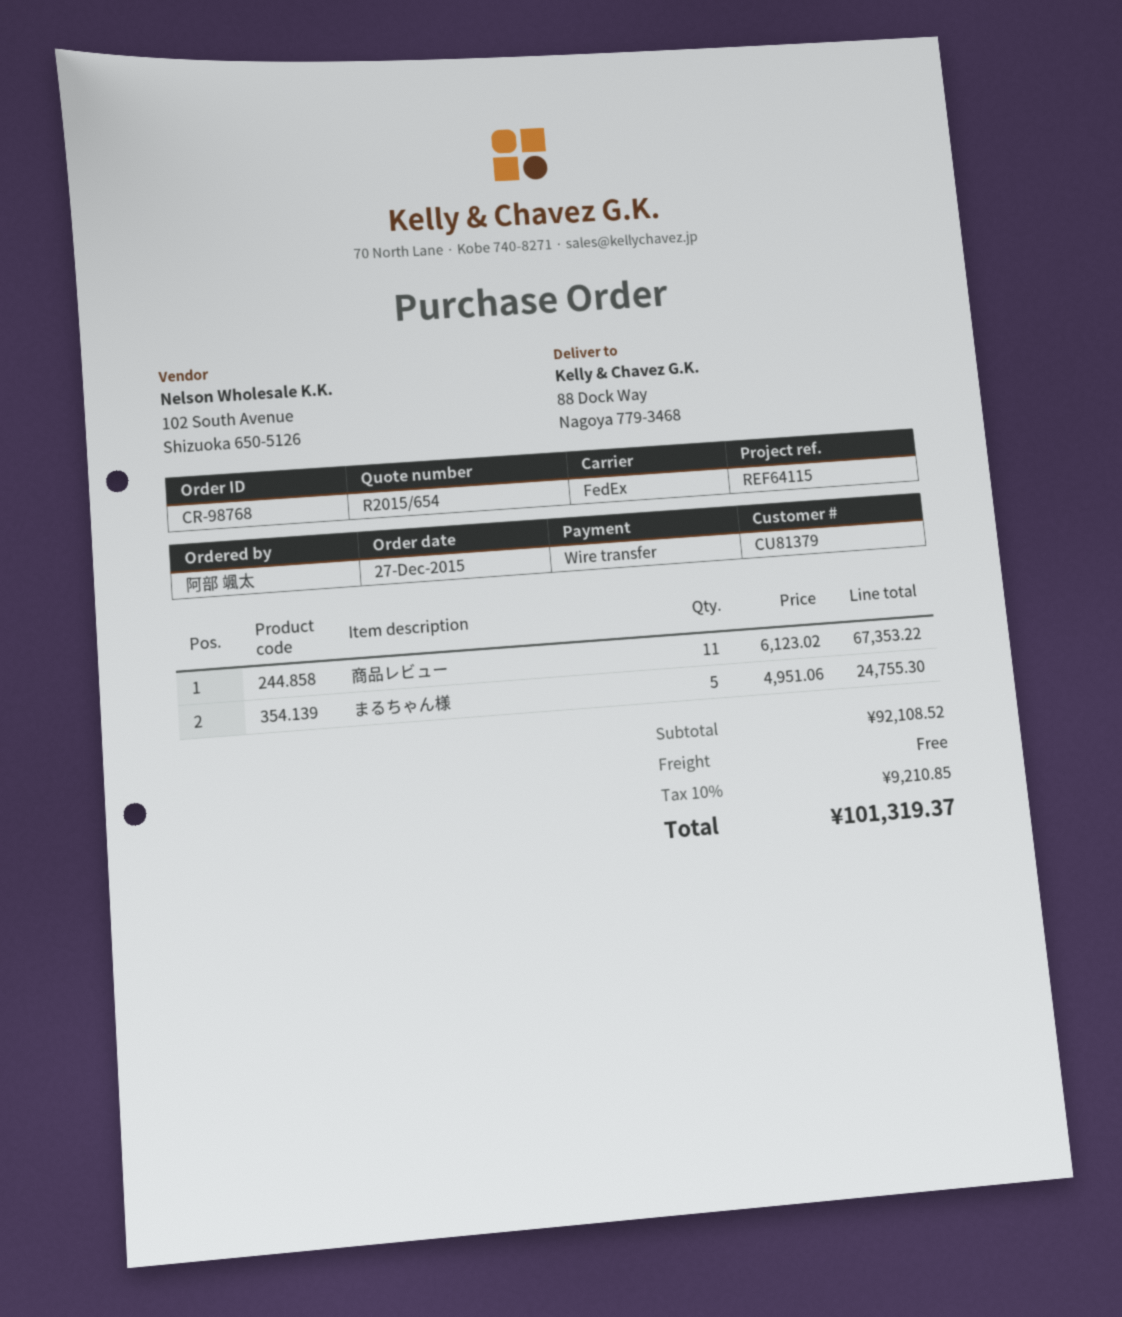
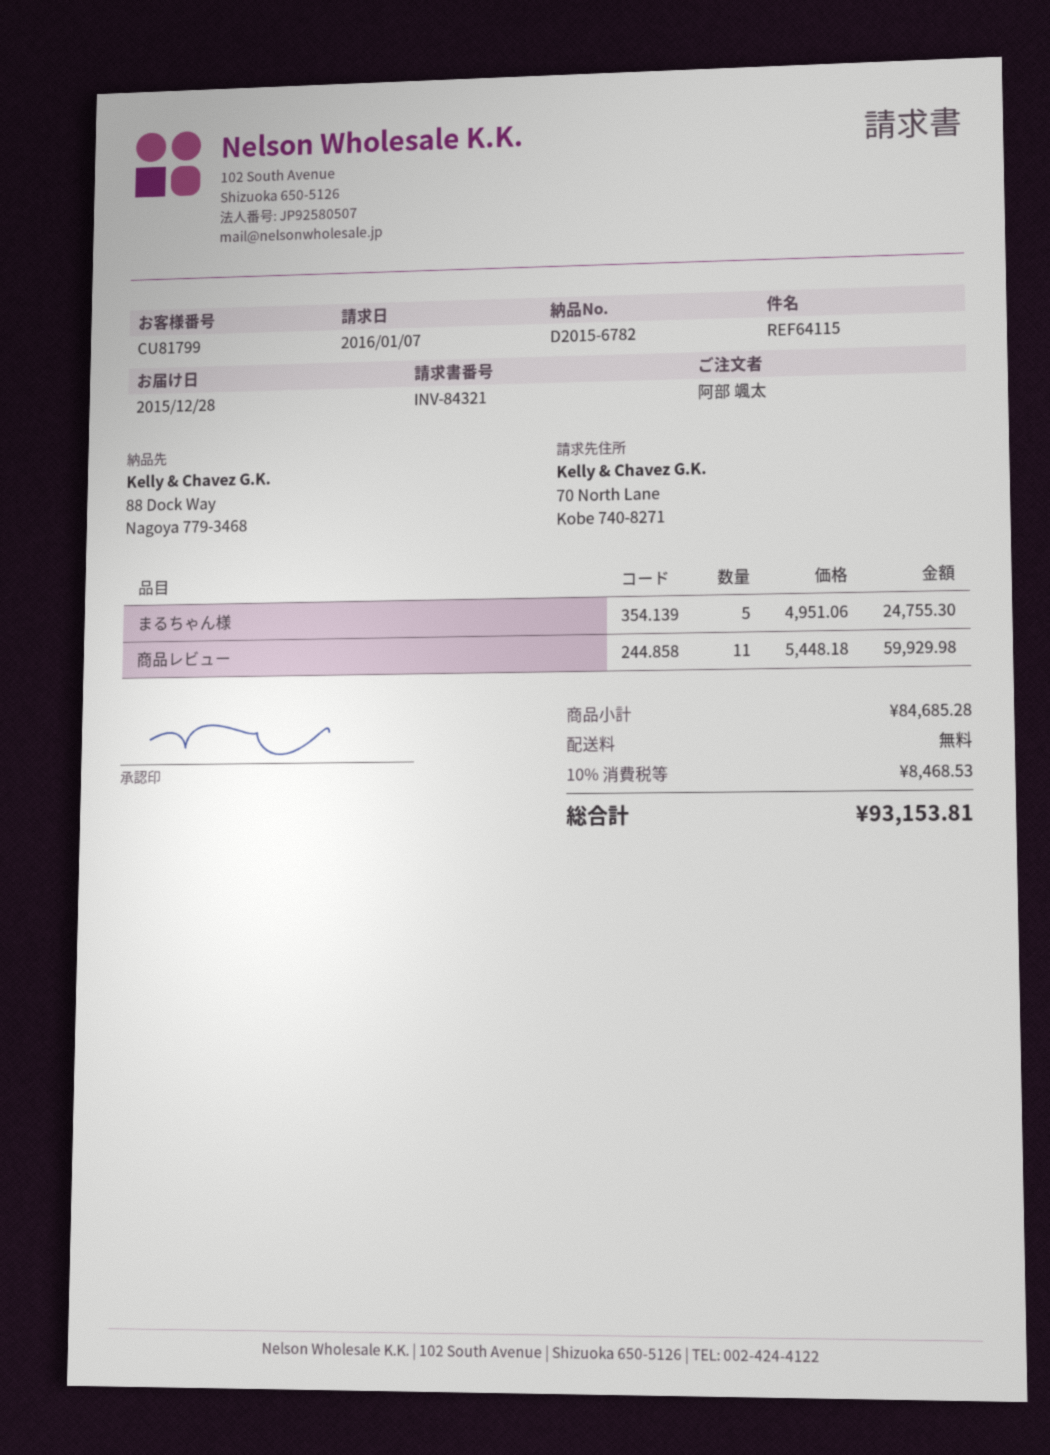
customer number: CU81379 -> CU81799
商品レビュー: 11 x 6123.02 = 67353.22 -> 11 x 5448.18 = 59929.98
subtotal: 92108.52 -> 84685.28
tax: 10% = 9210.85 -> 10% = 8468.53
total: 101319.37 -> 93153.81

